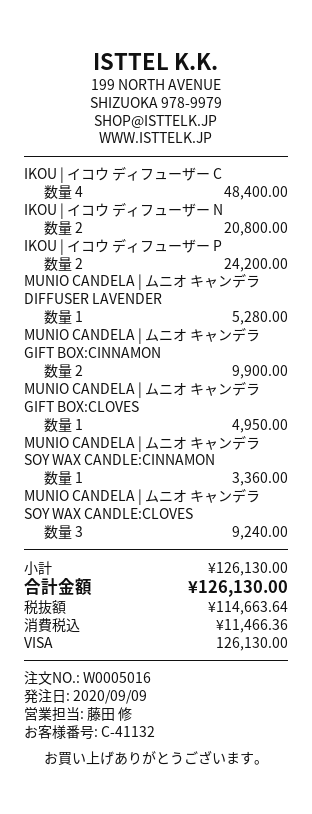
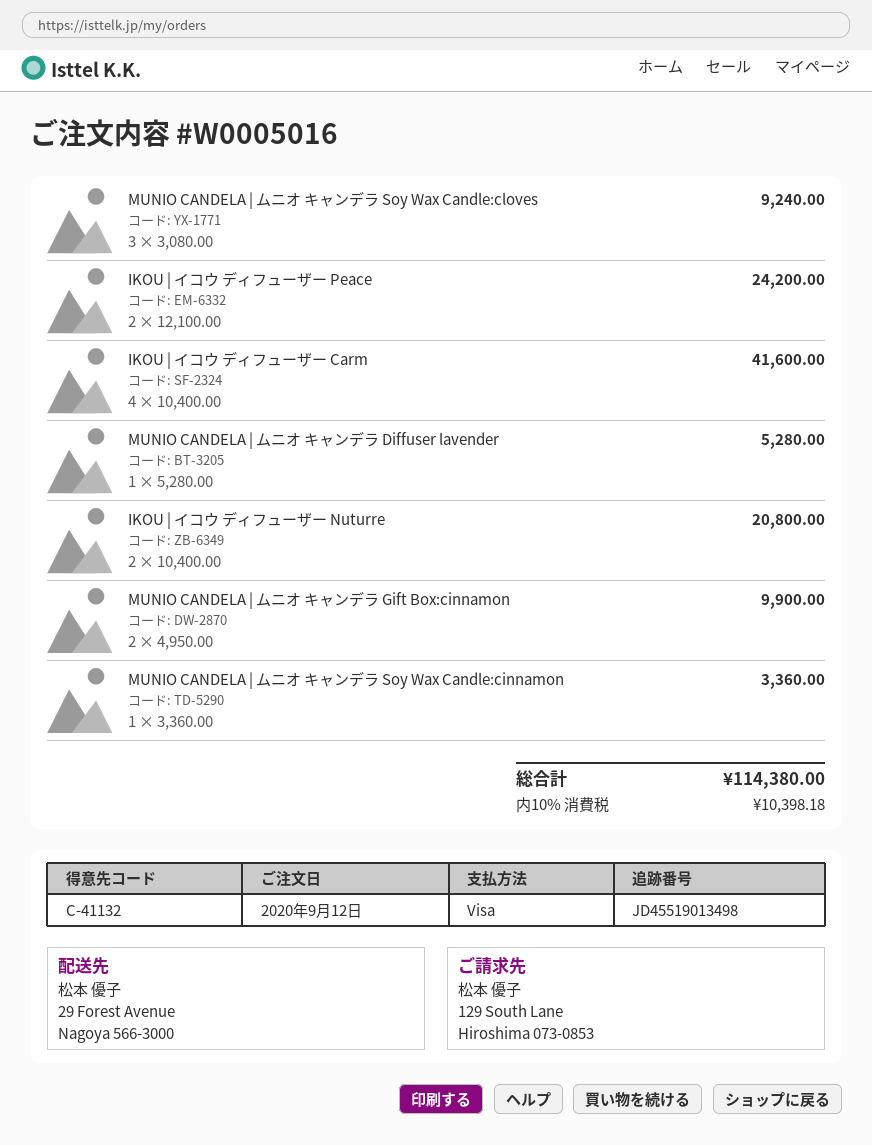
order date: 2020-09-09 -> 2020-09-12
IKOU | イコウ ディフューザー C: 4 for 48400.00 -> 4 for 41600.00
MUNIO CANDELA | ムニオ キャンデラ GIFT BOX:CLOVES: 1 for 4950.00 -> none
tax: 11466.36 -> 10398.18
total: 126130.00 -> 114380.00

